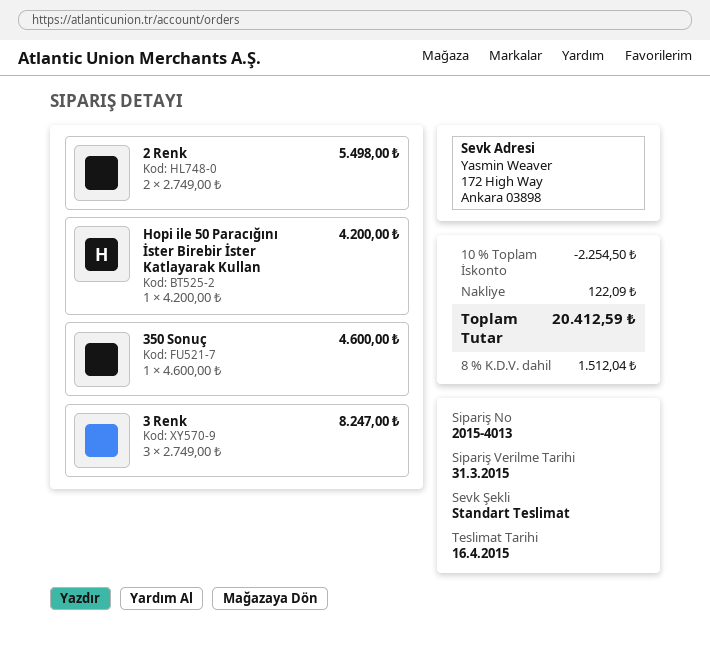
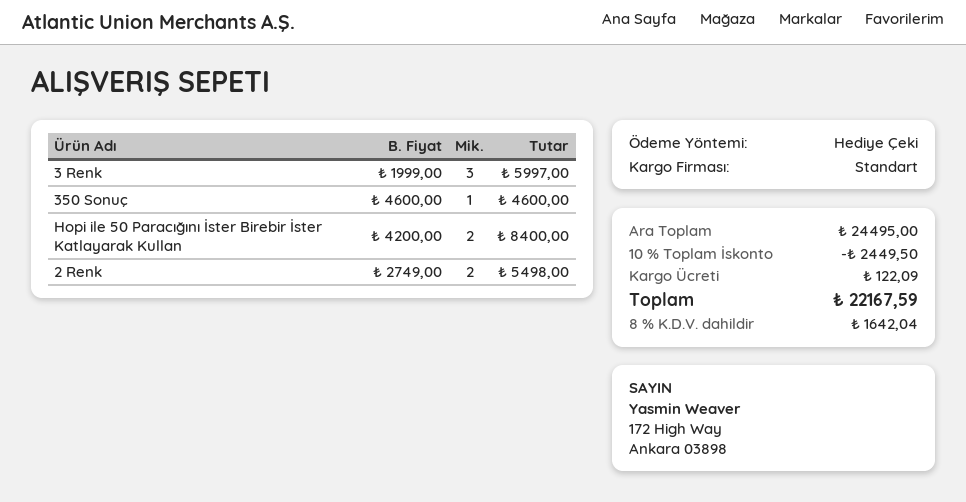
Hopi ile 50 Paracığını İster Birebir İster Katlayarak Kullan: 1 x 4200.00 = 4200.00 -> 2 x 4200.00 = 8400.00
3 Renk: 3 x 2749.00 = 8247.00 -> 3 x 1999.00 = 5997.00
discount: 10% = 2254.50 -> 10% = 2449.50
tax: 8% = 1512.04 -> 8% = 1642.04
total: 20412.59 -> 22167.59

